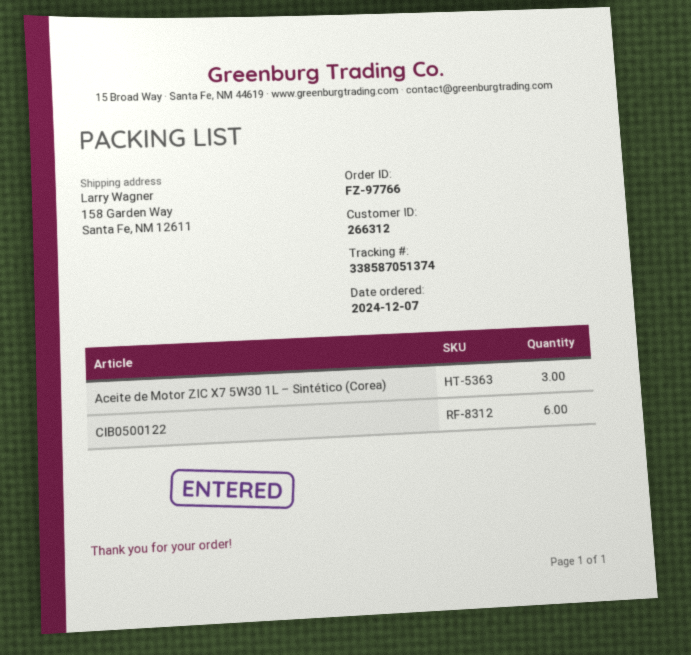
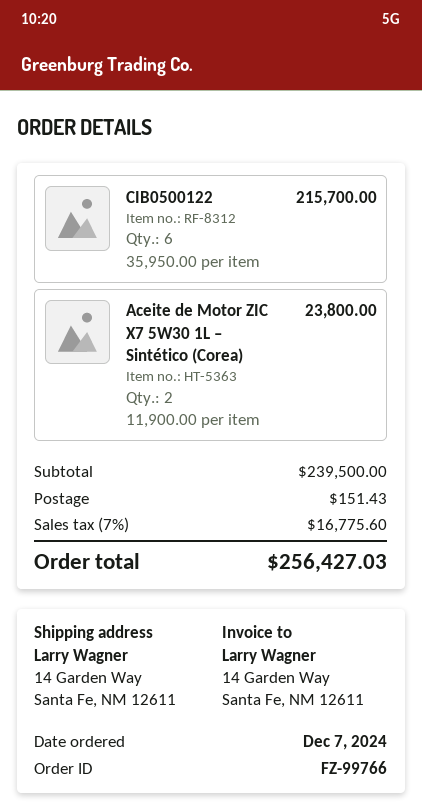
order number: FZ-97766 -> FZ-99766
ship to: 158 Garden Way, Santa Fe, NM 12611 -> 14 Garden Way, Santa Fe, NM 12611
Aceite de Motor ZIC X7 5W30 1L – Sintético (Corea): 3 -> 2

